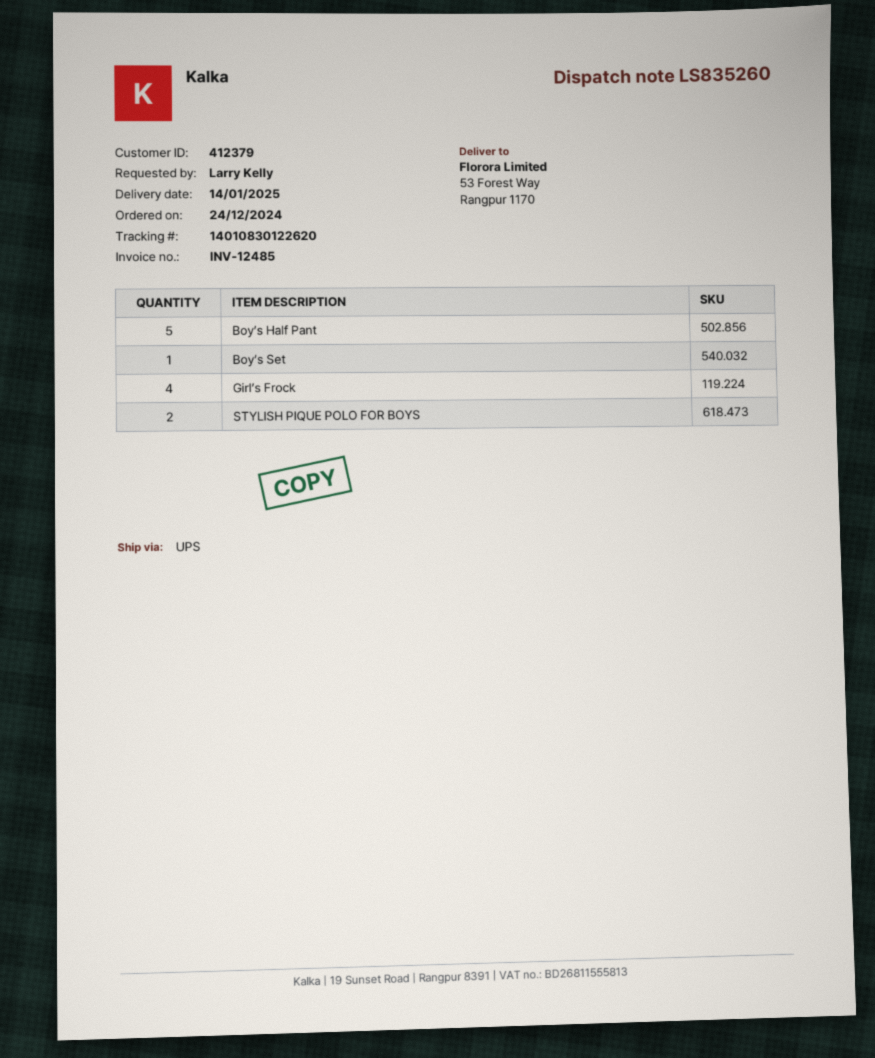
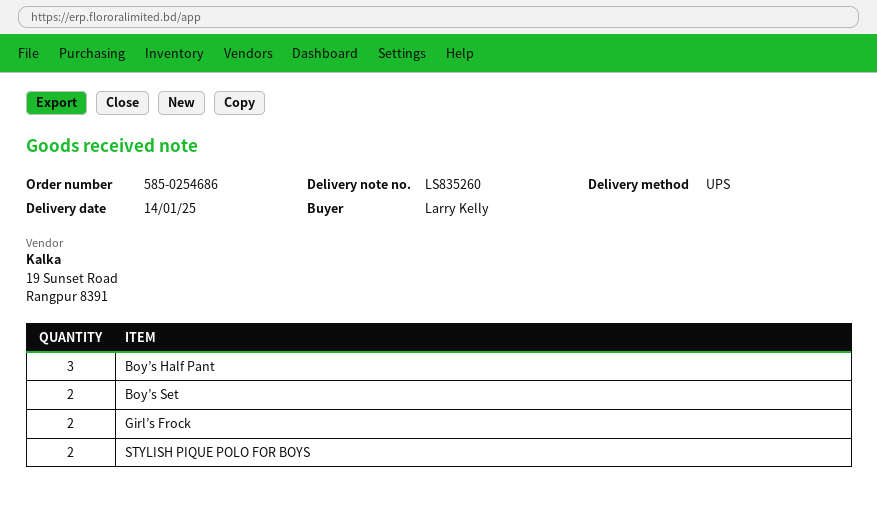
Boy’s Half Pant: 5 -> 3
Boy’s Set: 1 -> 2
Girl’s Frock: 4 -> 2

